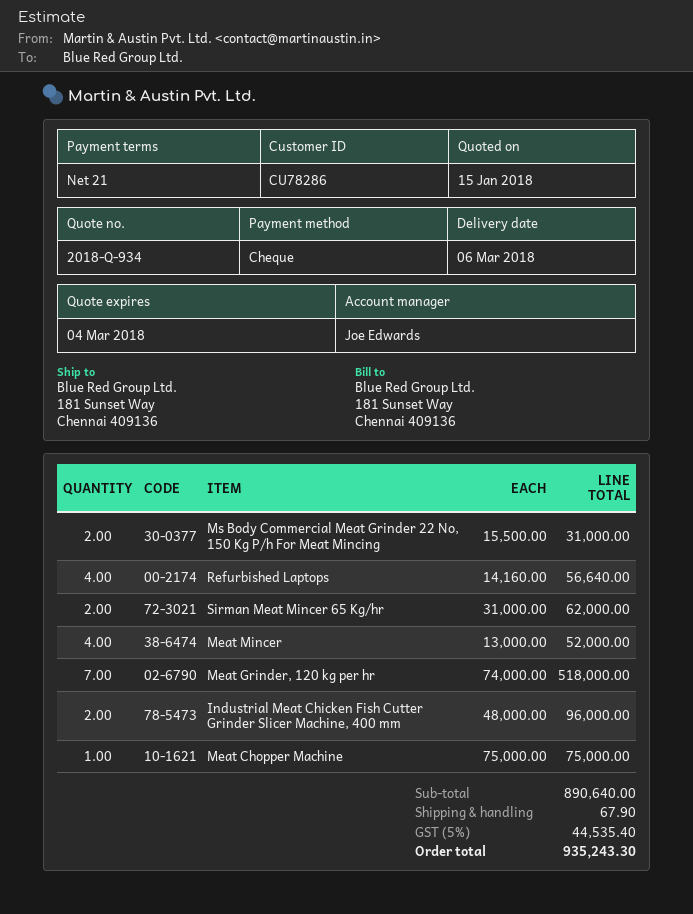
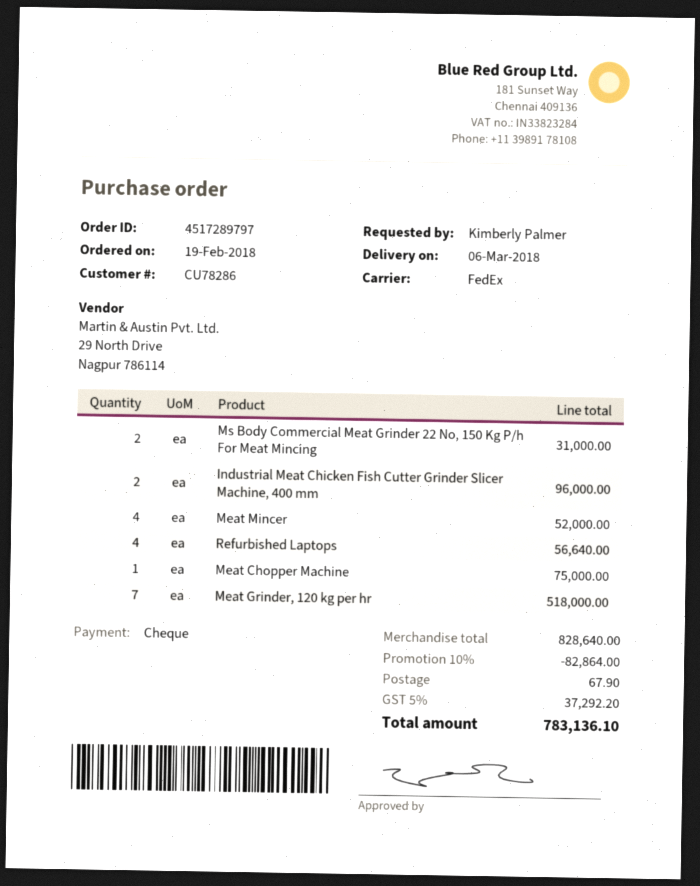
Sirman Meat Mincer 65 Kg/hr: 2 for 62000.00 -> none
subtotal: 890640.00 -> 828640.00
discount: none -> 10% = 82864.00
tax: 5% = 44535.40 -> 5% = 37292.20
total: 935243.30 -> 783136.10

